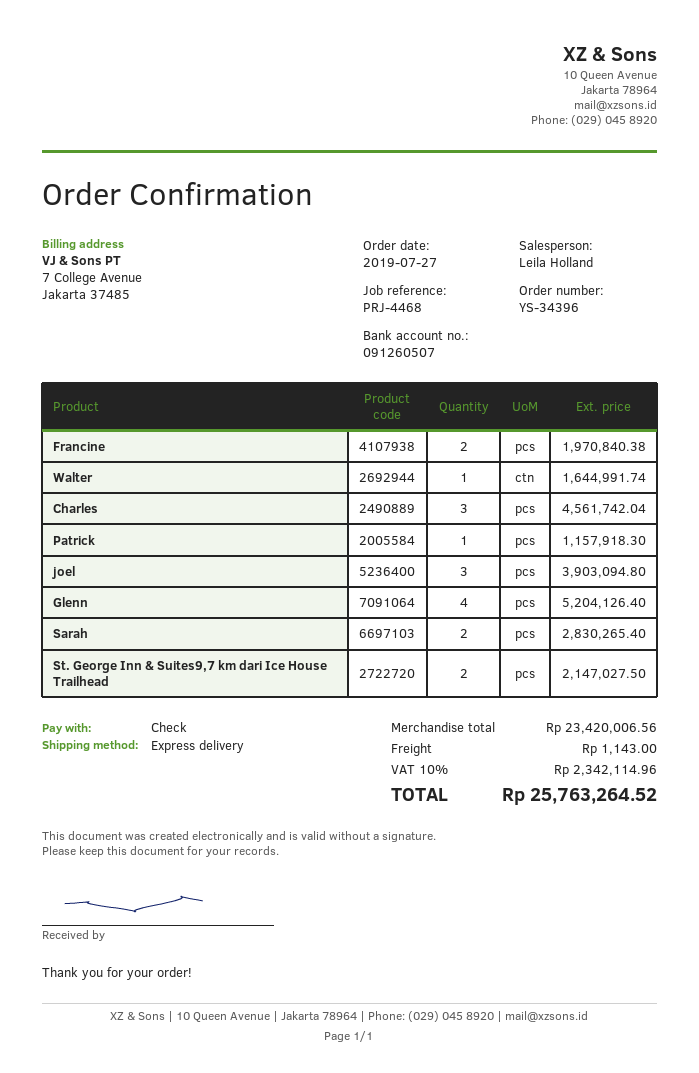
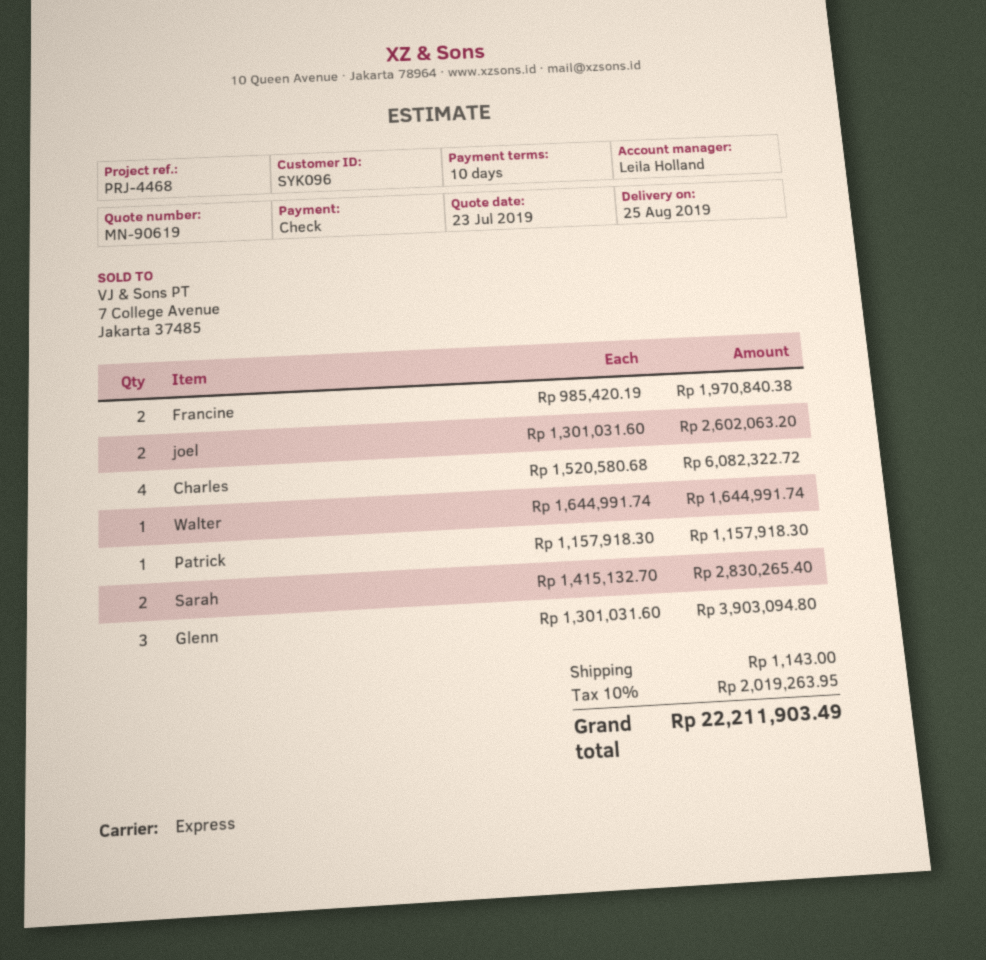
Charles: 3 for 4561742.04 -> 4 for 6082322.72
joel: 3 for 3903094.80 -> 2 for 2602063.20
Glenn: 4 for 5204126.40 -> 3 for 3903094.80
St. George Inn & Suites9,7 km dari Ice House Trailhead: 2 for 2147027.50 -> none
tax: 10% = 2342114.96 -> 10% = 2019263.95
total: 25763264.52 -> 22211903.49

